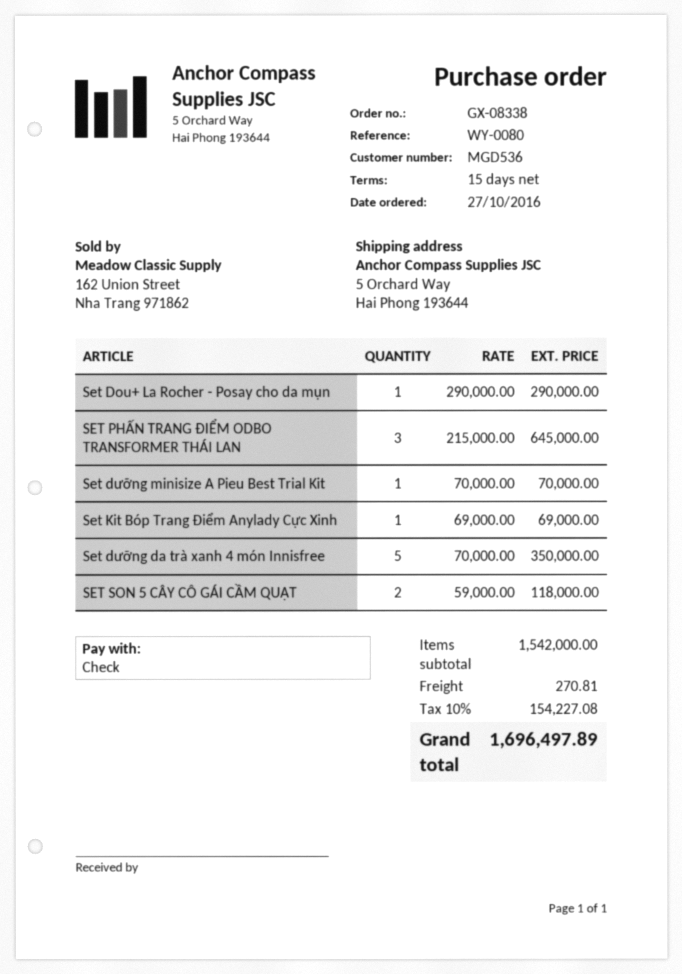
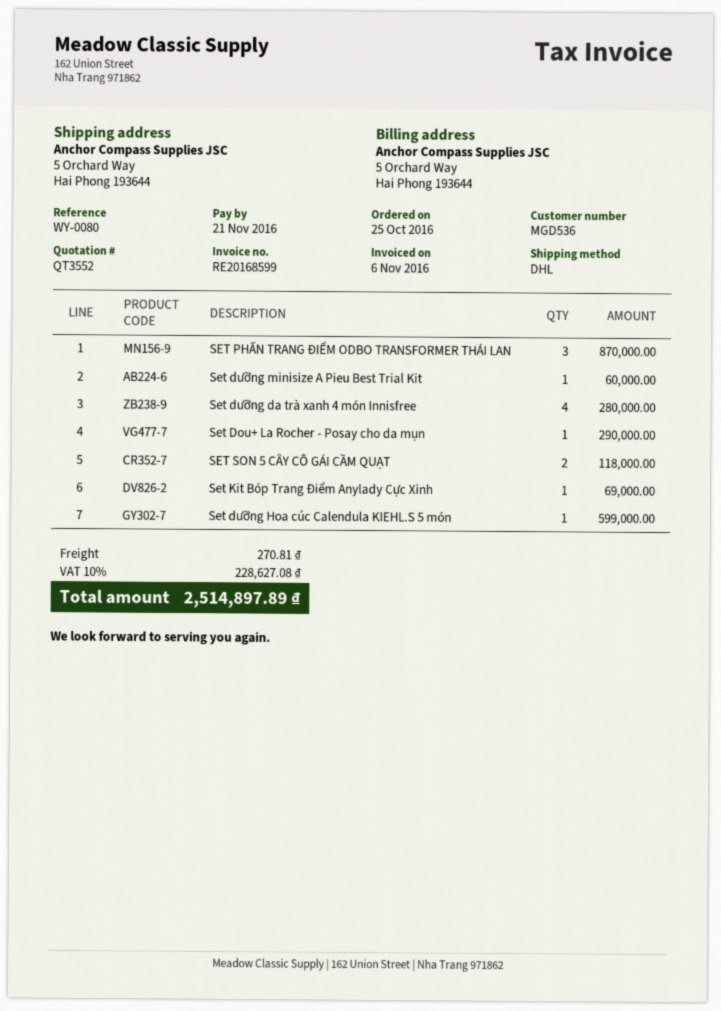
order date: 2016-10-27 -> 2016-10-25
SET PHẤN TRANG ĐIỂM ODBO TRANSFORMER THÁI LAN: 3 for 645000.00 -> 3 for 870000.00
Set dưỡng minisize A Pieu Best Trial Kit: 1 for 70000.00 -> 1 for 60000.00
Set dưỡng da trà xanh 4 món Innisfree: 5 for 350000.00 -> 4 for 280000.00
Set dưỡng Hoa cúc Calendula KIEHL.S 5 món: none -> 1 for 599000.00
tax: 10% = 154227.08 -> 10% = 228627.08
total: 1696497.89 -> 2514897.89

